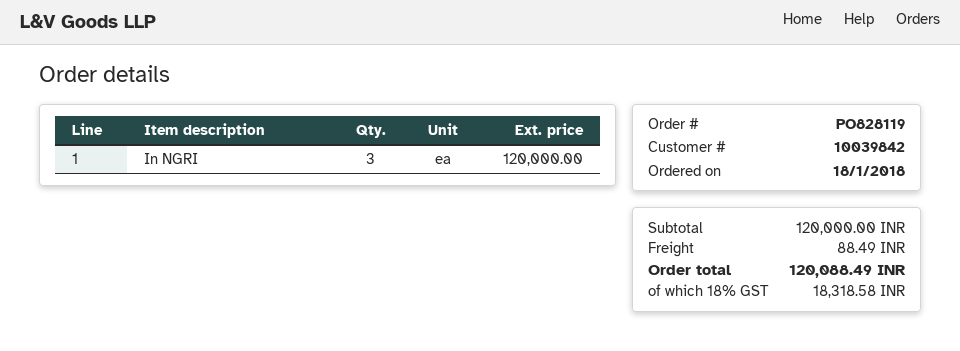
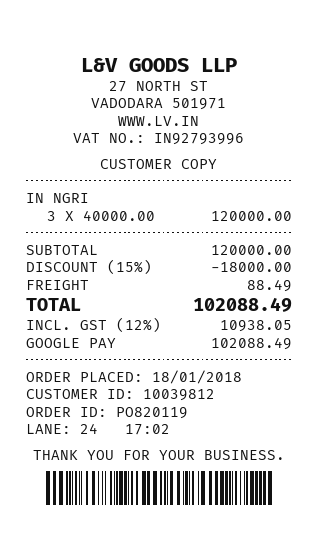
order number: PO828119 -> PO820119
customer number: 10039842 -> 10039812
discount: none -> 15% = 18000.00
tax: 18% = 18318.58 -> 12% = 10938.05
total: 120088.49 -> 102088.49

